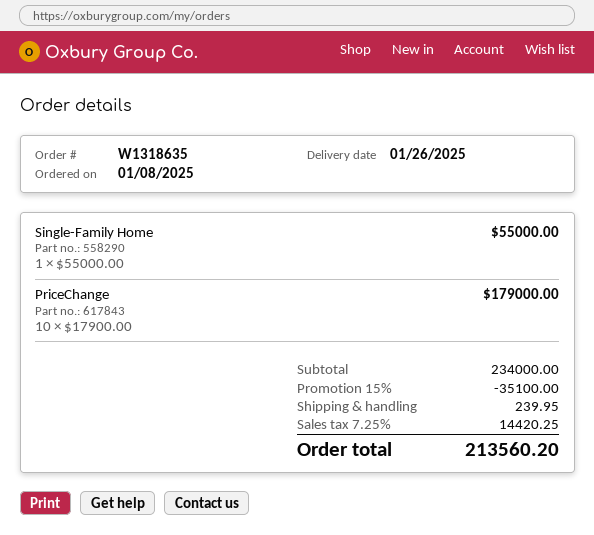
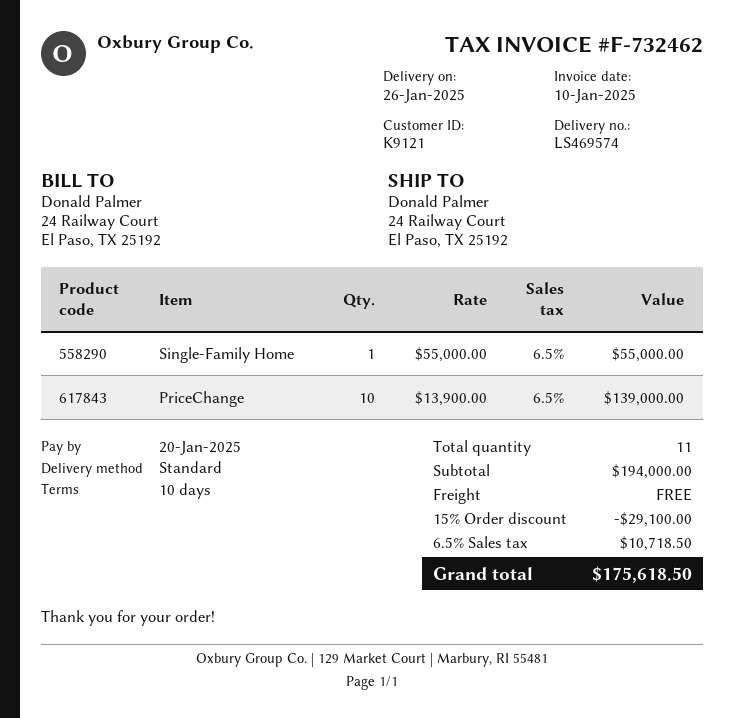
PriceChange: 10 x 17900.00 = 179000.00 -> 10 x 13900.00 = 139000.00
subtotal: 234000.00 -> 194000.00
discount: 15% = 35100.00 -> 15% = 29100.00
shipping: 239.95 -> 0.00
tax: 7.25% = 14420.25 -> 6.5% = 10718.50
total: 213560.20 -> 175618.50

